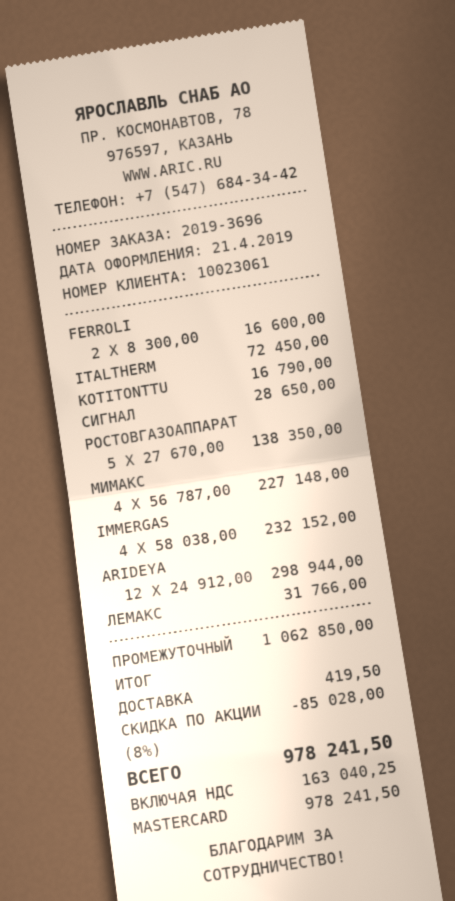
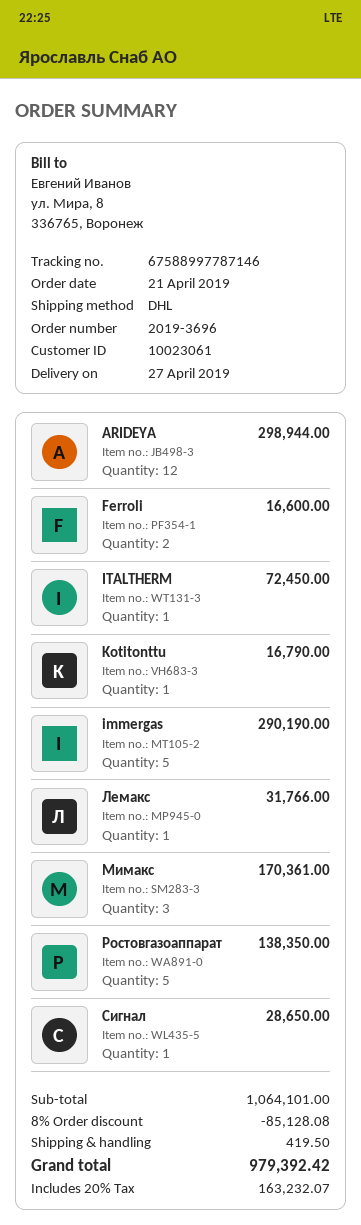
МИМАКС: 4 for 227148.00 -> 3 for 170361.00
IMMERGAS: 4 for 232152.00 -> 5 for 290190.00
subtotal: 1062850.00 -> 1064101.00
discount: 8% = 85028.00 -> 8% = 85128.08
tax: 163040.25 -> 163232.07
total: 978241.50 -> 979392.42

